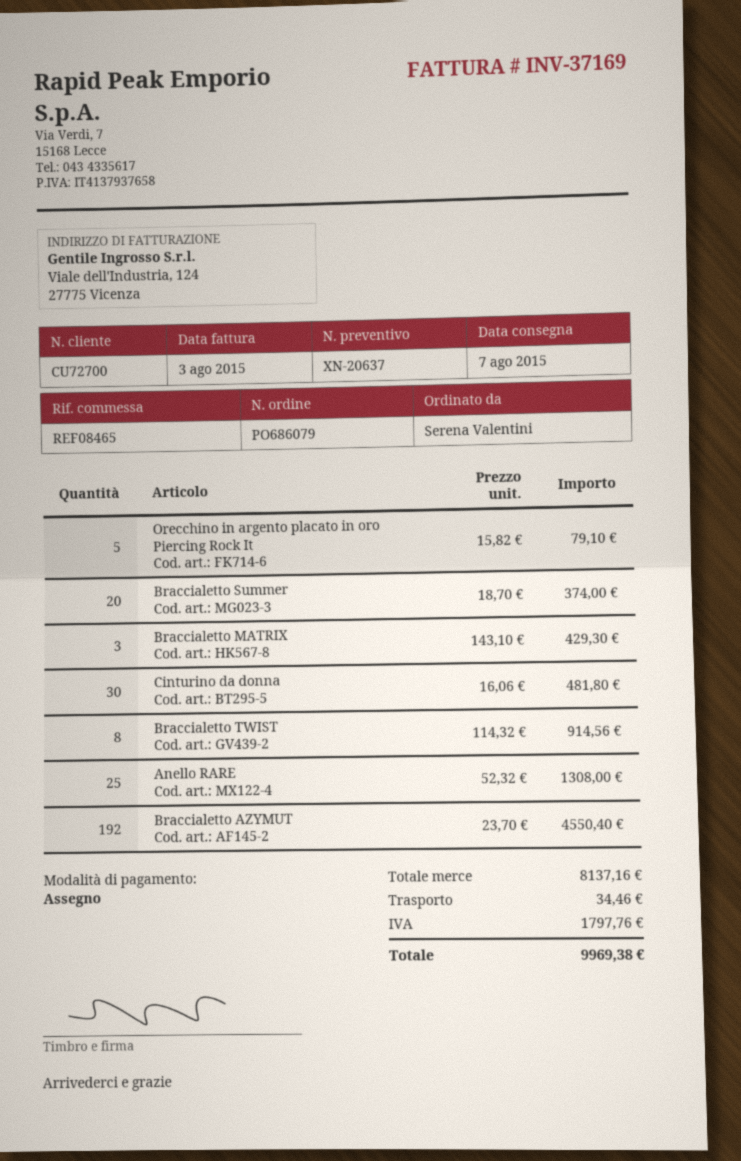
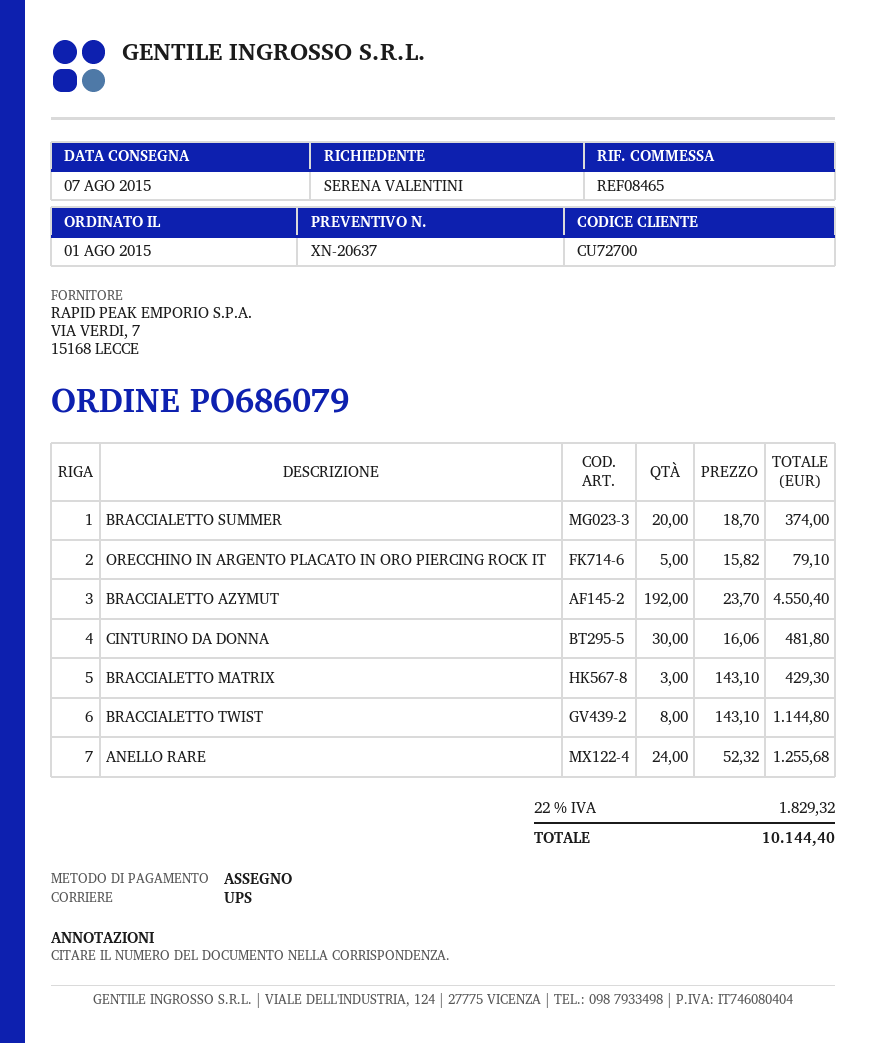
Braccialetto TWIST: 8 x 114.32 = 914.56 -> 8 x 143.10 = 1144.80
Anello RARE: 25 x 52.32 = 1308.00 -> 24 x 52.32 = 1255.68
shipping: 34.46 -> none
tax: 1797.76 -> 1829.32
total: 9969.38 -> 10144.40

